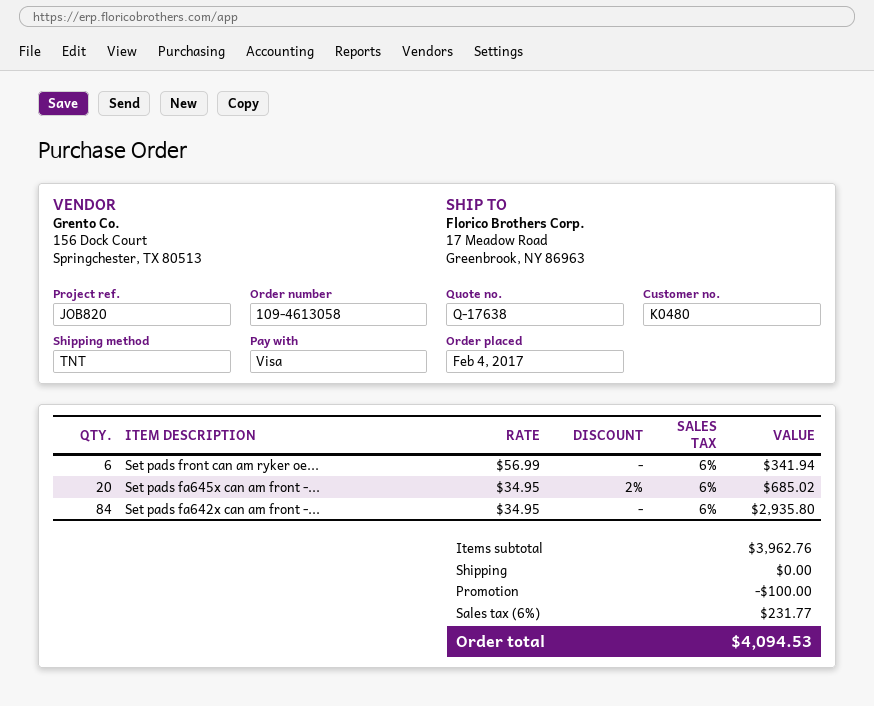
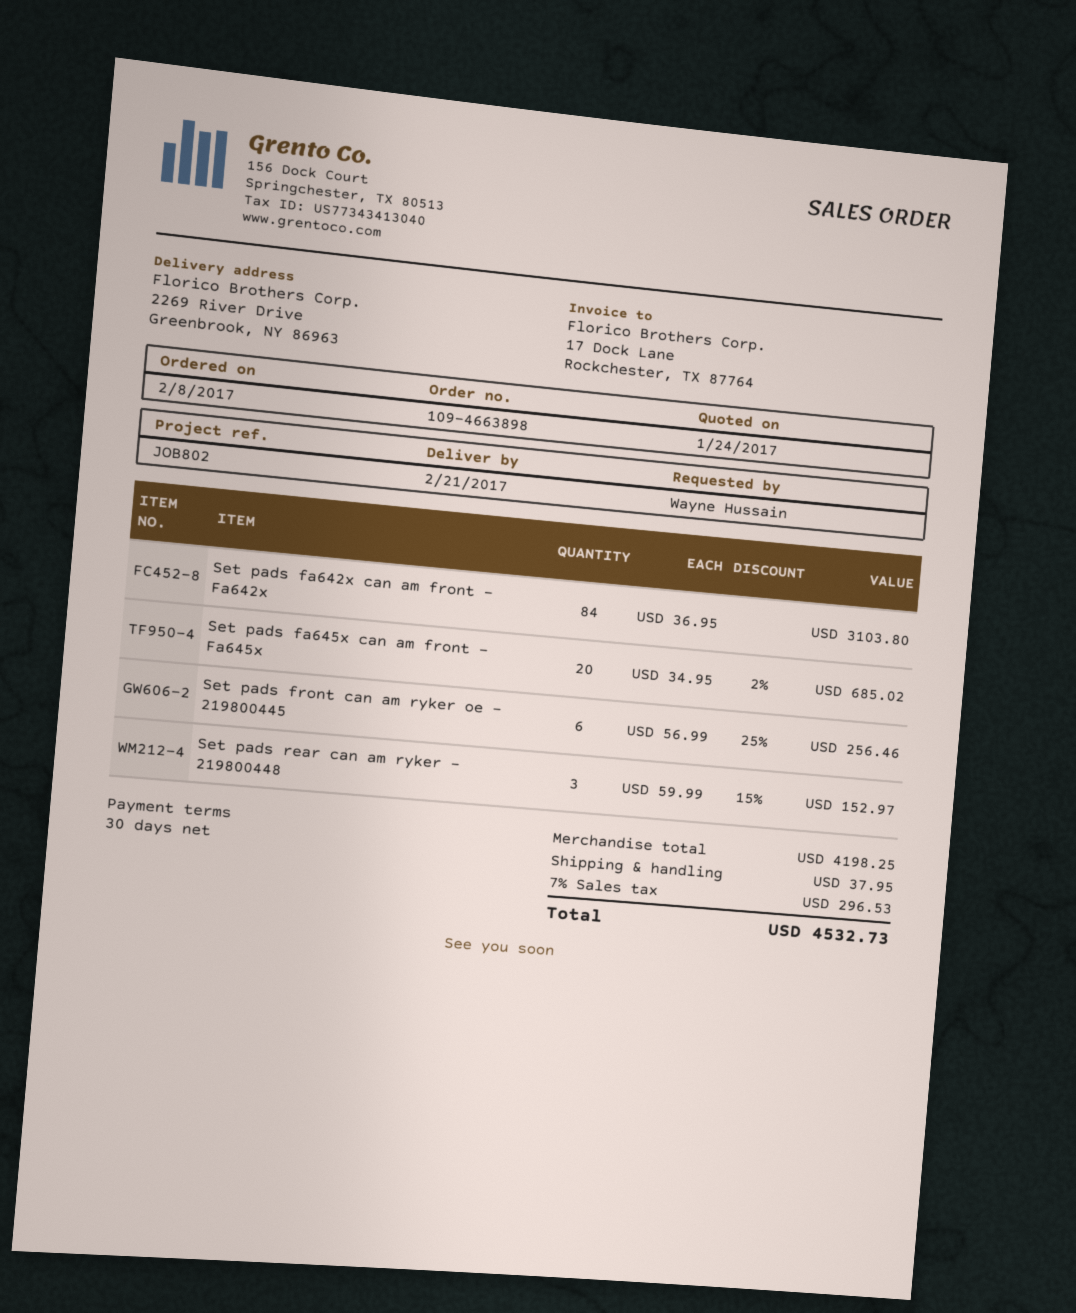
order number: 109-4613058 -> 109-4663898
order date: 2017-02-04 -> 2017-02-08
reference: JOB820 -> JOB802
ship to: 17 Meadow Road, Greenbrook, NY 86963 -> 2269 River Drive, Greenbrook, NY 86963
Set pads front can am ryker oe...: 6 x 56.99 = 341.94 -> 6 x 56.99 - 25% = 256.46
Set pads fa642x can am front -...: 84 x 34.95 = 2935.80 -> 84 x 36.95 = 3103.80
Set pads rear can am ryker - 219800448: none -> 3 x 59.99 - 15% = 152.97
subtotal: 3962.76 -> 4198.25
discount: 100.00 -> none
shipping: 0.00 -> 37.95
tax: 6% = 231.77 -> 7% = 296.53
total: 4094.53 -> 4532.73

